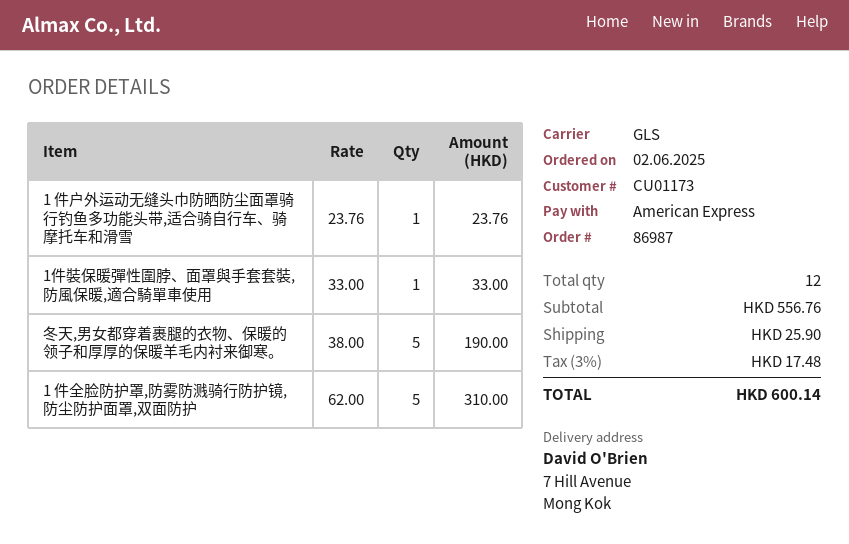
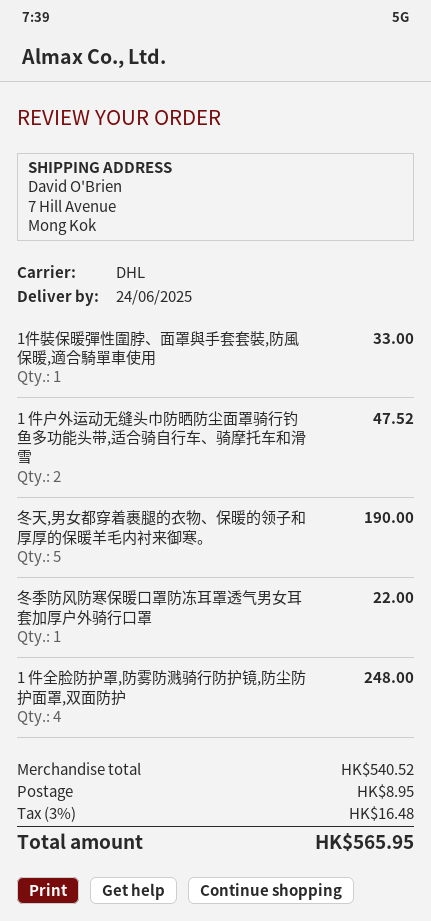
shipping method: GLS -> DHL
1 件户外运动无缝头巾防晒防尘面罩骑行钓鱼多功能头带,适合骑自行车、骑摩托车和滑雪: 1 for 23.76 -> 2 for 47.52
1 件全脸防护罩,防雾防溅骑行防护镜,防尘防护面罩,双面防护: 5 for 310.00 -> 4 for 248.00
冬季防风防寒保暖口罩防冻耳罩透气男女耳套加厚户外骑行口罩: none -> 1 for 22.00
subtotal: 556.76 -> 540.52
shipping: 25.90 -> 8.95
tax: 3% = 17.48 -> 3% = 16.48
total: 600.14 -> 565.95

